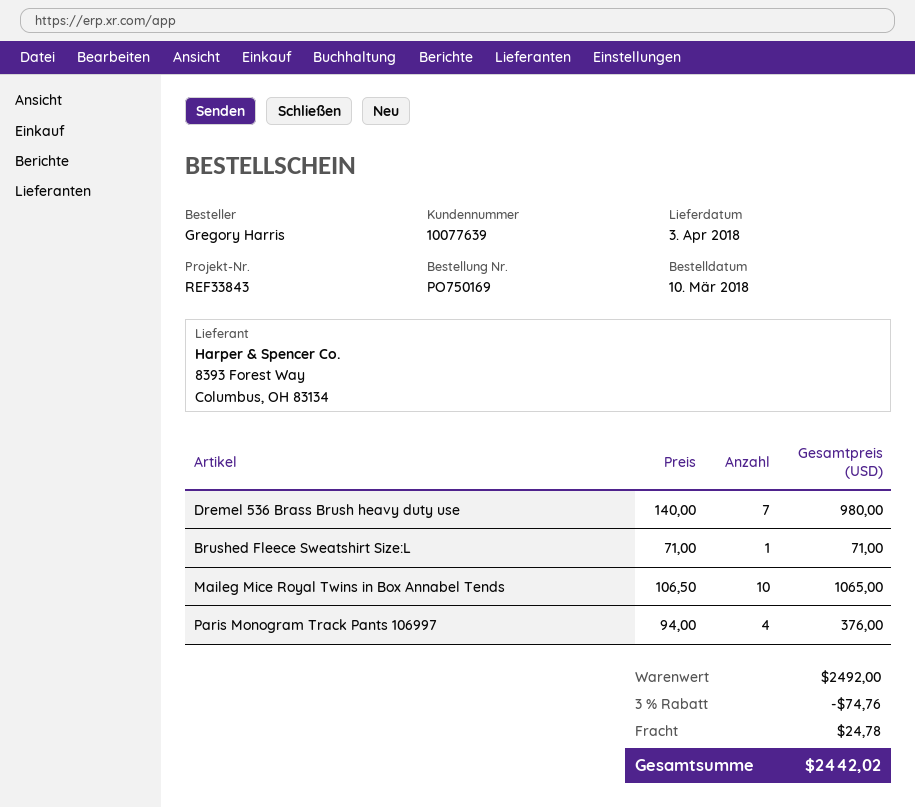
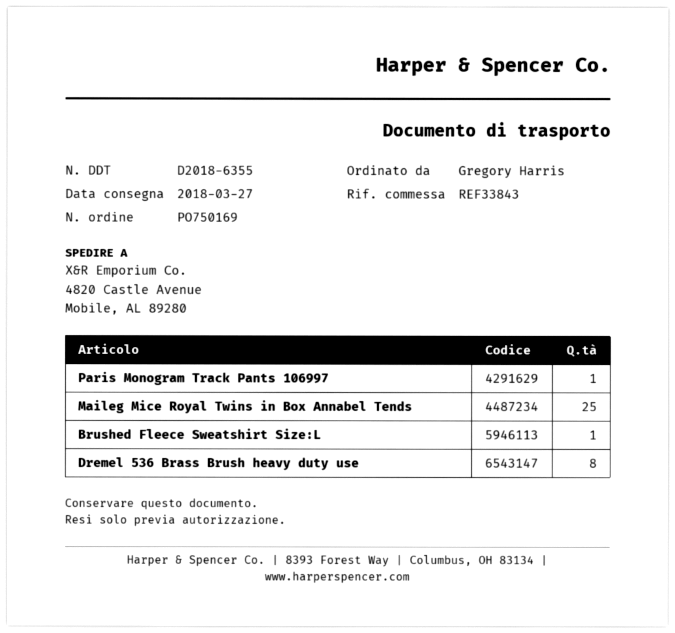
delivery date: 2018-04-03 -> 2018-03-27
Dremel 536 Brass Brush heavy duty use: 7 -> 8
Maileg Mice Royal Twins in Box Annabel Tends: 10 -> 25
Paris Monogram Track Pants 106997: 4 -> 1

